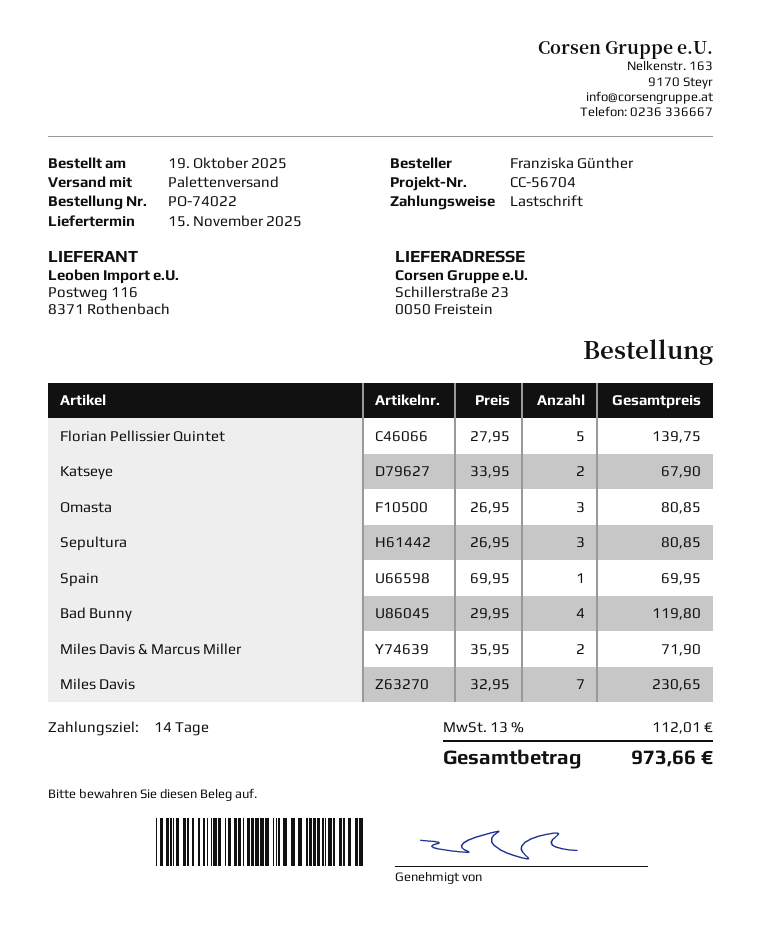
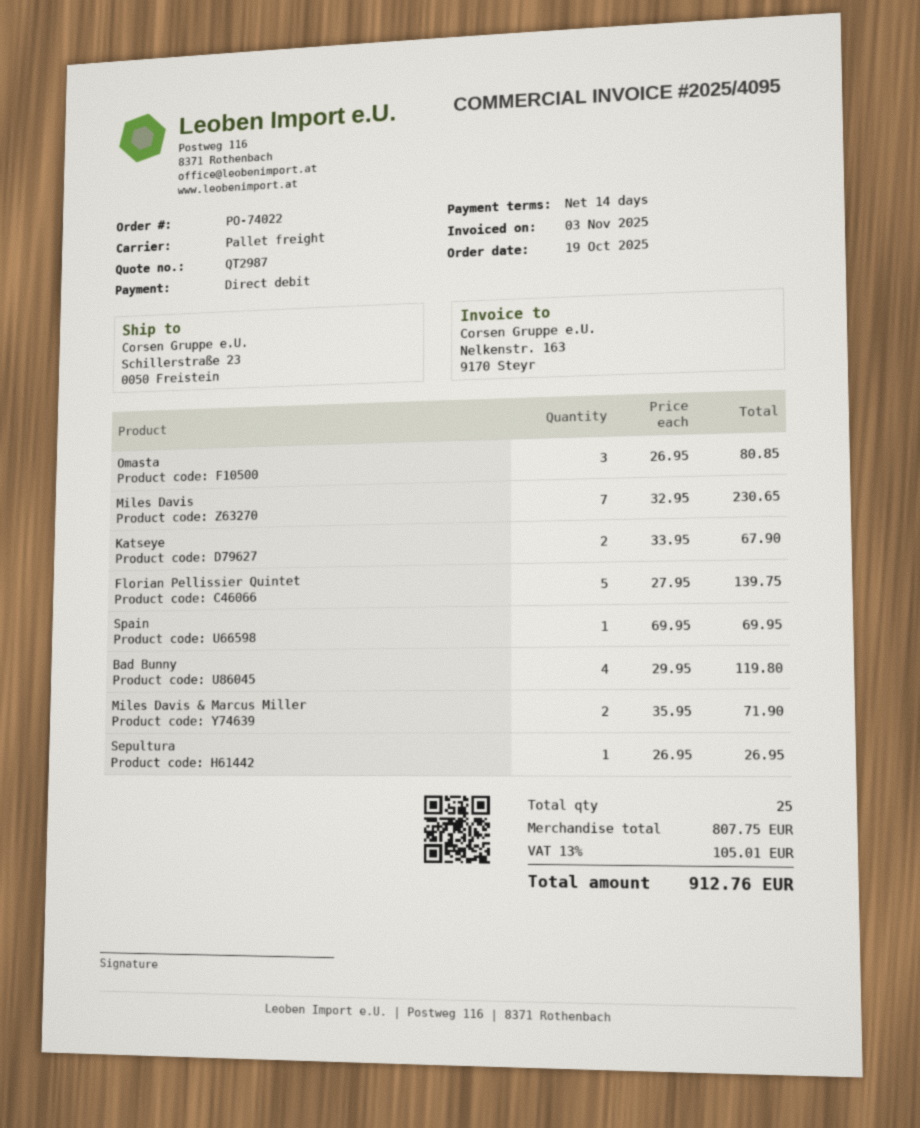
Sepultura: 3 x 26.95 = 80.85 -> 1 x 26.95 = 26.95
tax: 13% = 112.01 -> 13% = 105.01
total: 973.66 -> 912.76

